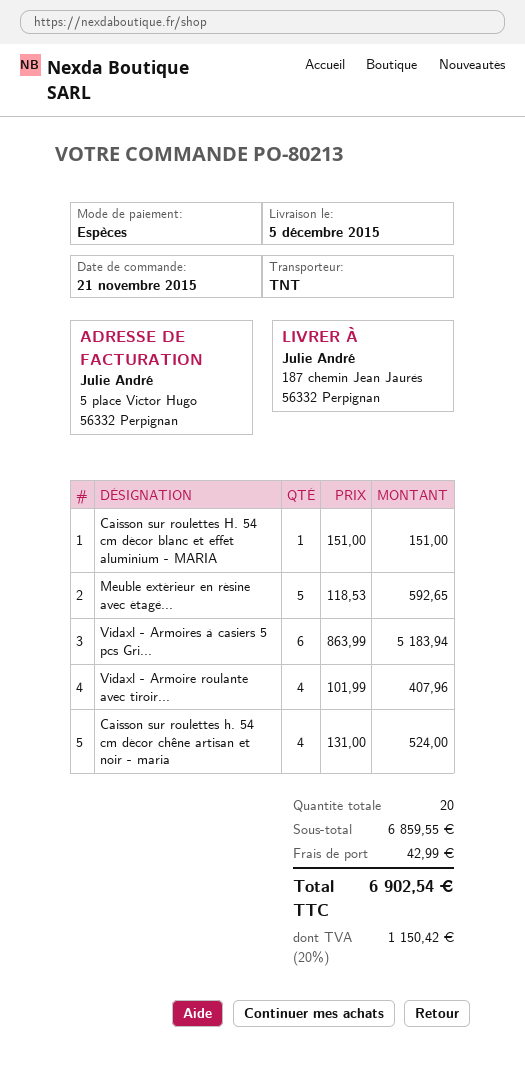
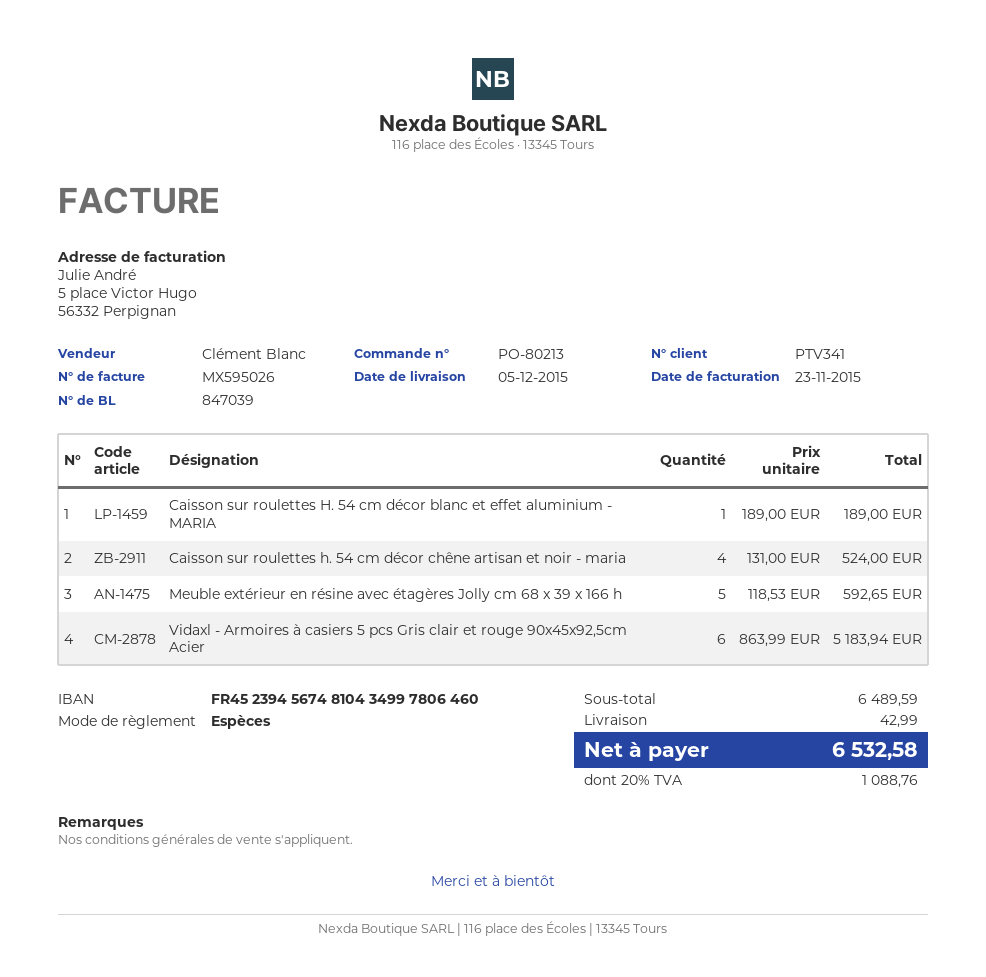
Caisson sur roulettes H. 54 cm décor blanc et effet aluminium - MARIA: 1 x 151.00 = 151.00 -> 1 x 189.00 = 189.00
Vidaxl - Armoire roulante avec tiroir...: 4 x 101.99 = 407.96 -> none
subtotal: 6859.55 -> 6489.59
tax: 20% = 1150.42 -> 20% = 1088.76
total: 6902.54 -> 6532.58

